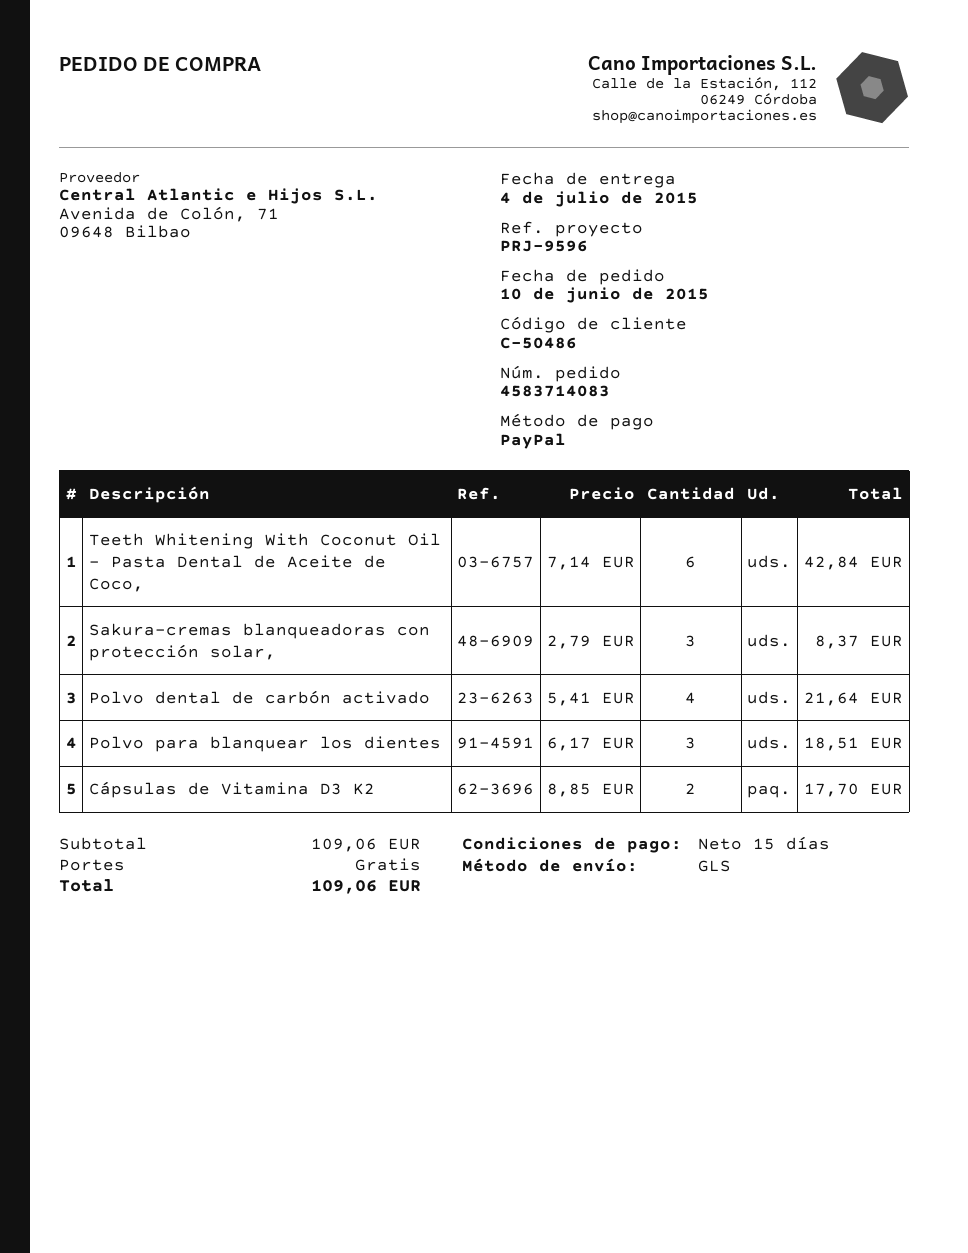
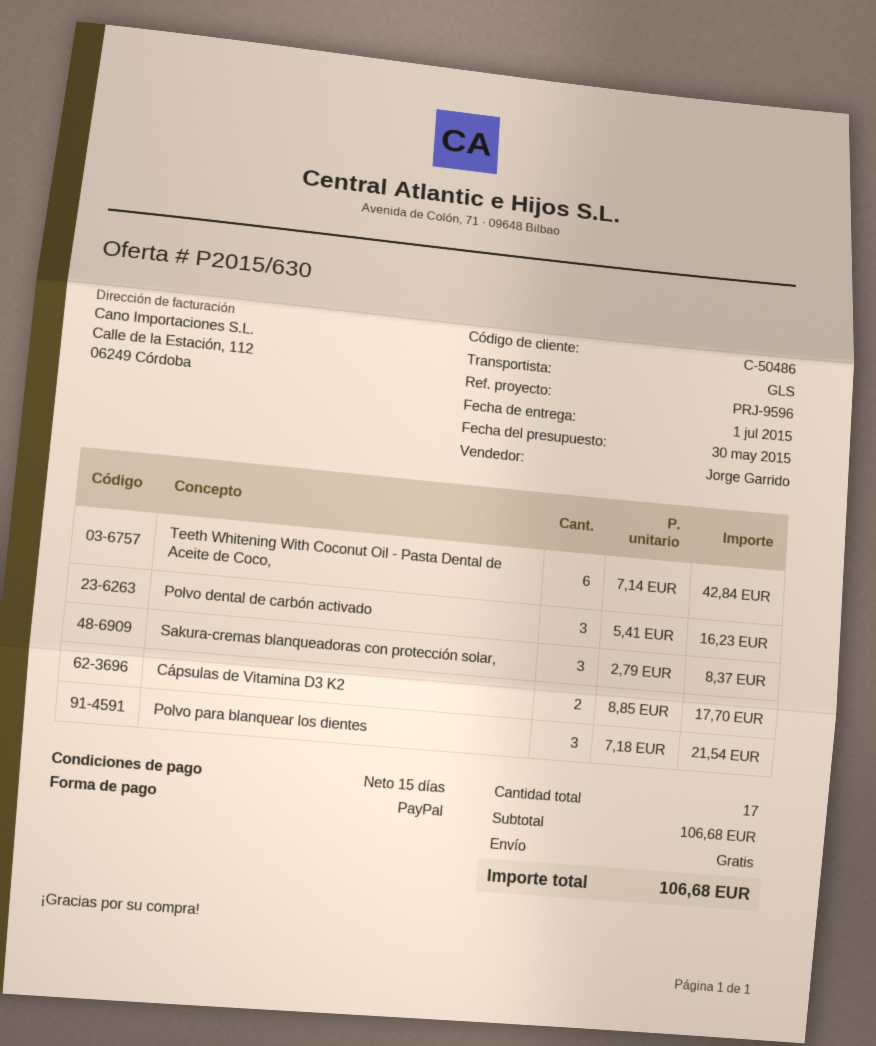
delivery date: 2015-07-04 -> 2015-07-01
Polvo dental de carbón activado: 4 x 5.41 = 21.64 -> 3 x 5.41 = 16.23
Polvo para blanquear los dientes: 3 x 6.17 = 18.51 -> 3 x 7.18 = 21.54
subtotal: 109.06 -> 106.68
total: 109.06 -> 106.68

